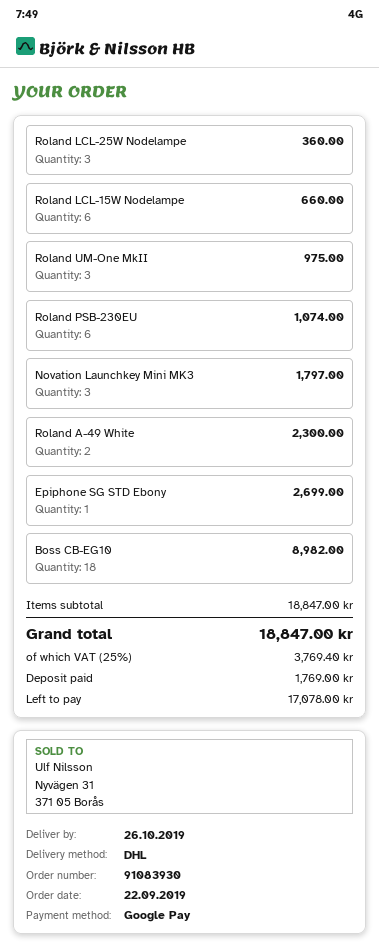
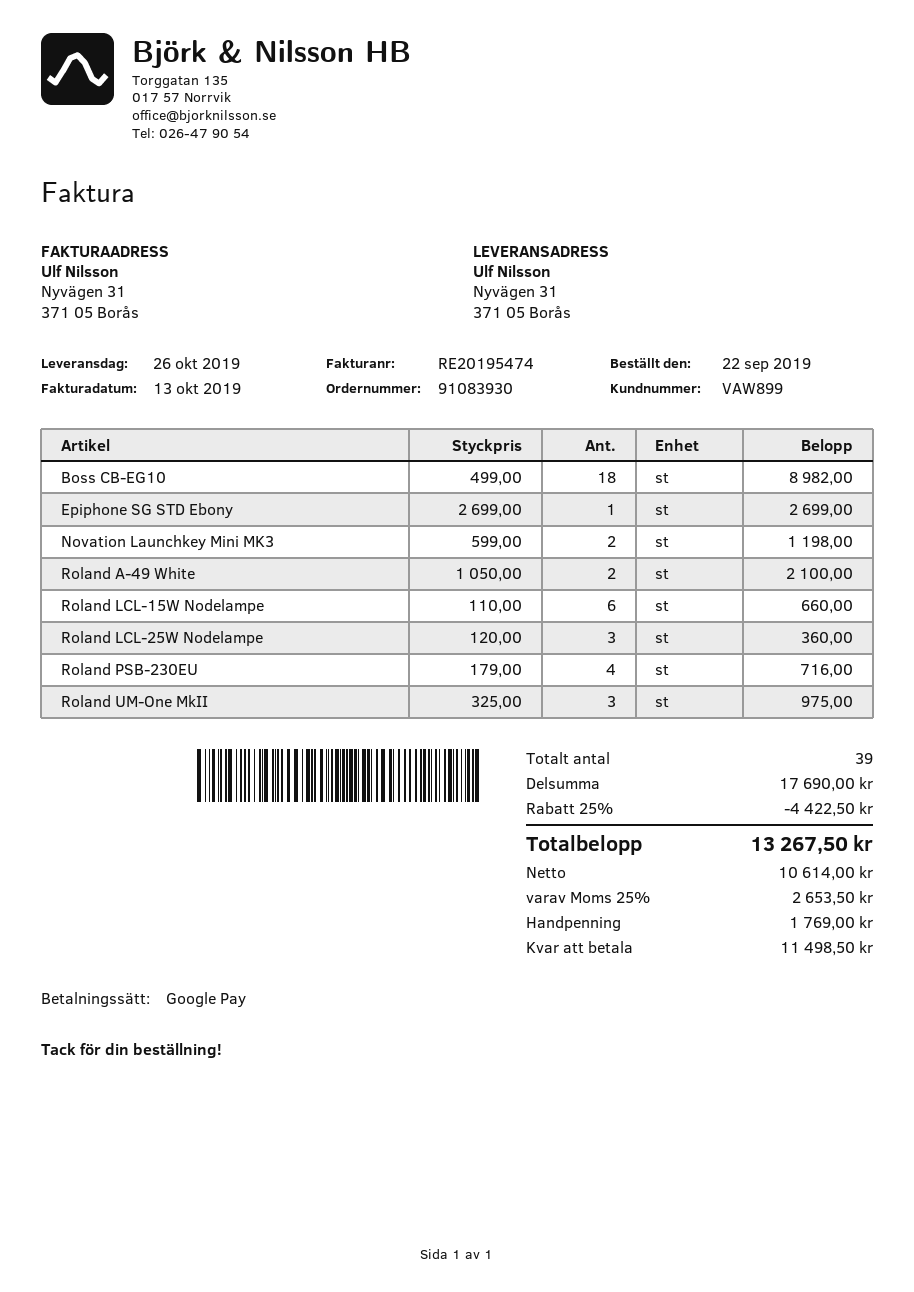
Roland PSB-230EU: 6 for 1074.00 -> 4 for 716.00
Novation Launchkey Mini MK3: 3 for 1797.00 -> 2 for 1198.00
Roland A-49 White: 2 for 2300.00 -> 2 for 2100.00
subtotal: 18847.00 -> 17690.00
discount: none -> 25% = 4422.50
tax: 25% = 3769.40 -> 25% = 2653.50
total: 18847.00 -> 13267.50
balance: 17078.00 -> 11498.50

